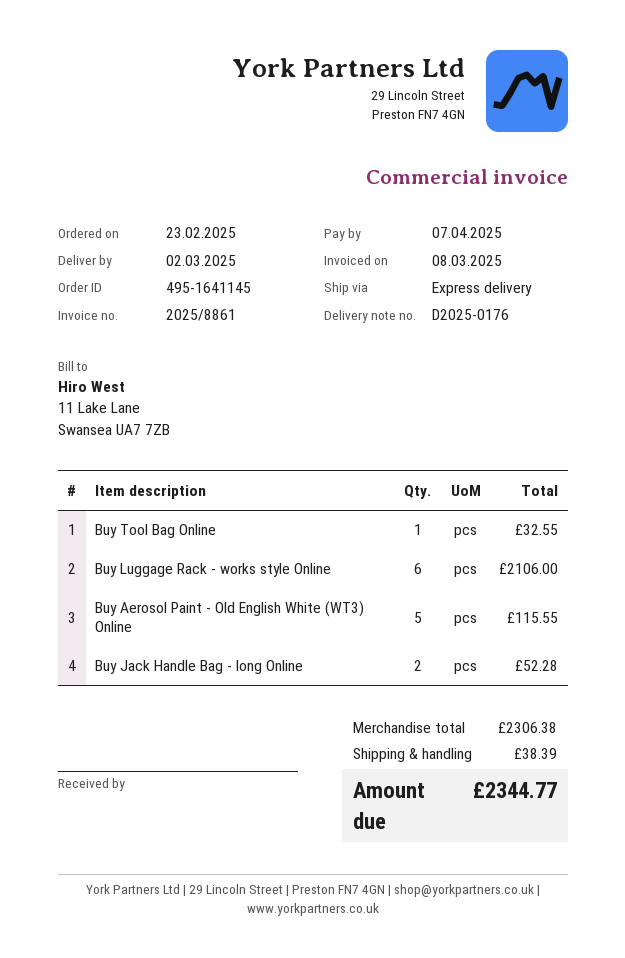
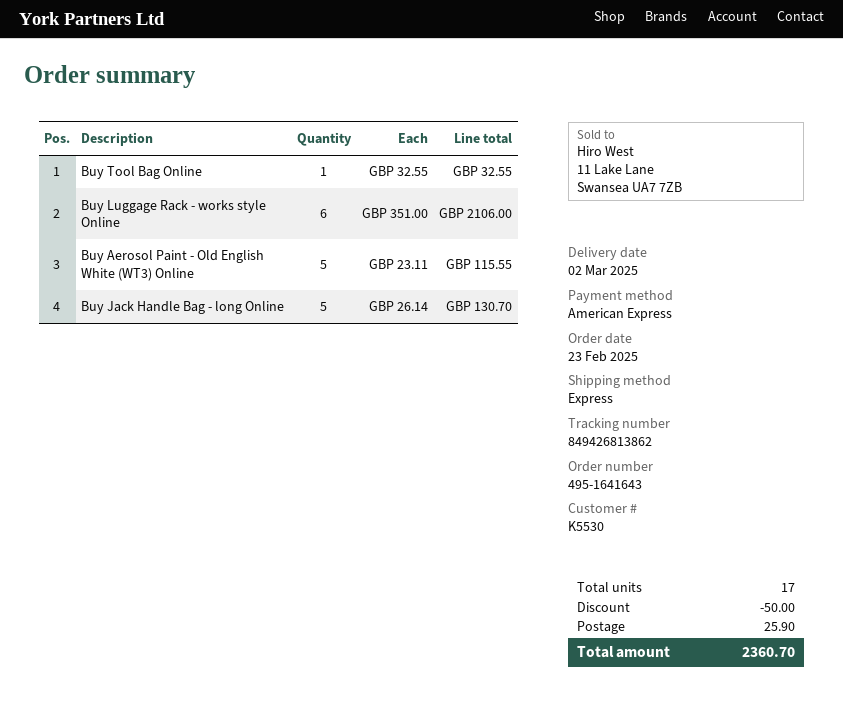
order number: 495-1641145 -> 495-1641643
Buy Jack Handle Bag - long Online: 2 for 52.28 -> 5 for 130.70
discount: none -> 50.00
shipping: 38.39 -> 25.90
total: 2344.77 -> 2360.70

